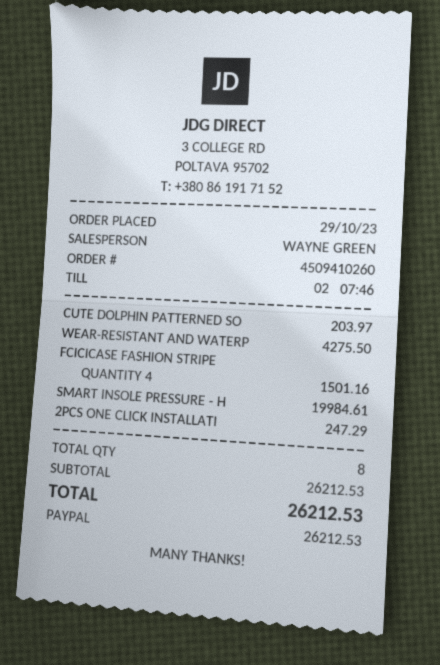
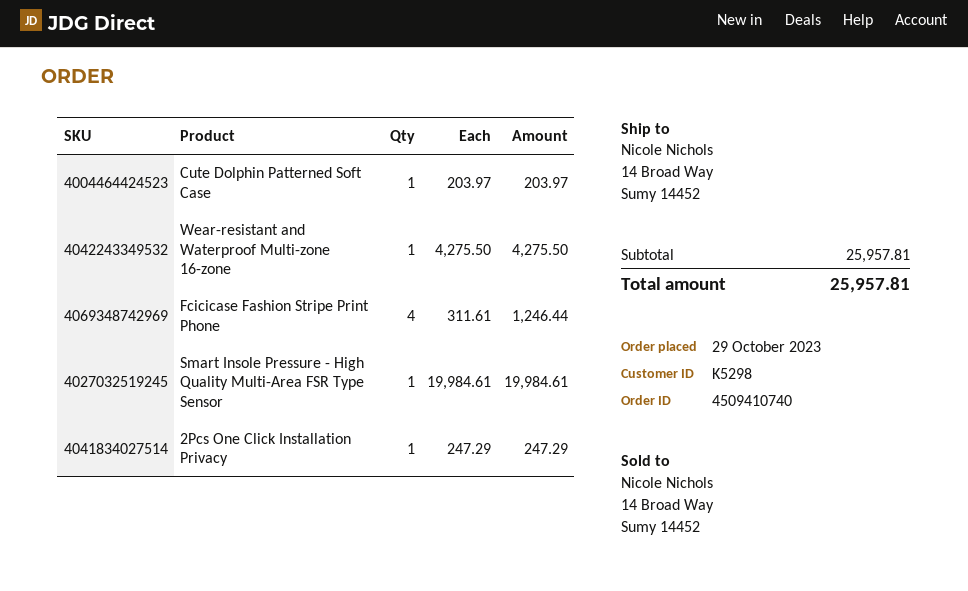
order number: 4509410260 -> 4509410740
FCICICASE FASHION STRIPE: 4 for 1501.16 -> 4 for 1246.44
subtotal: 26212.53 -> 25957.81
total: 26212.53 -> 25957.81

